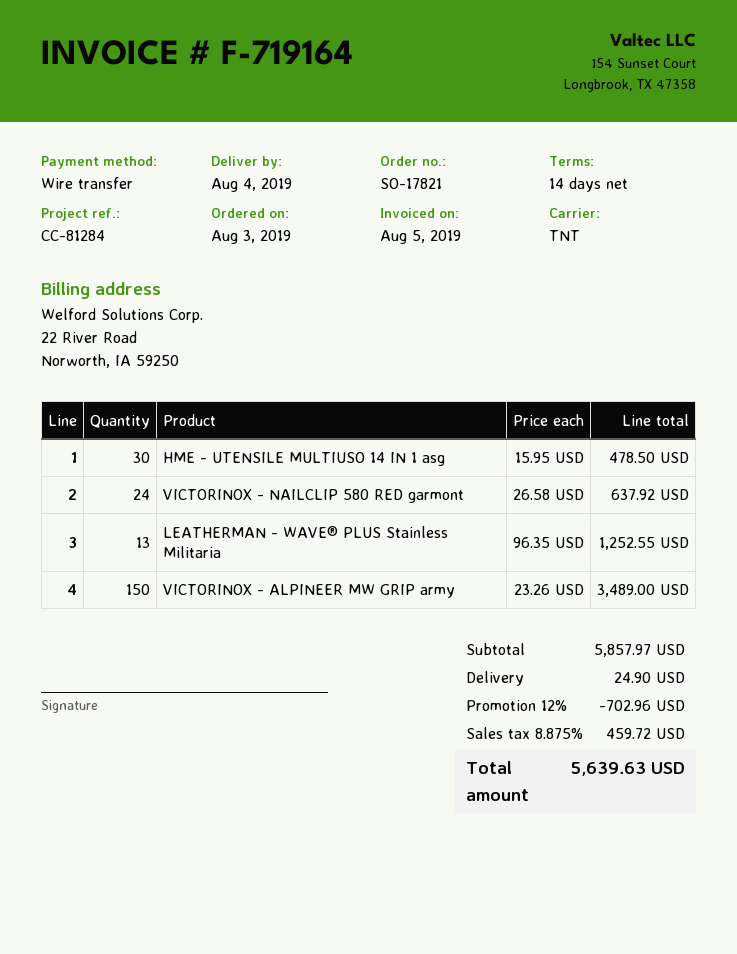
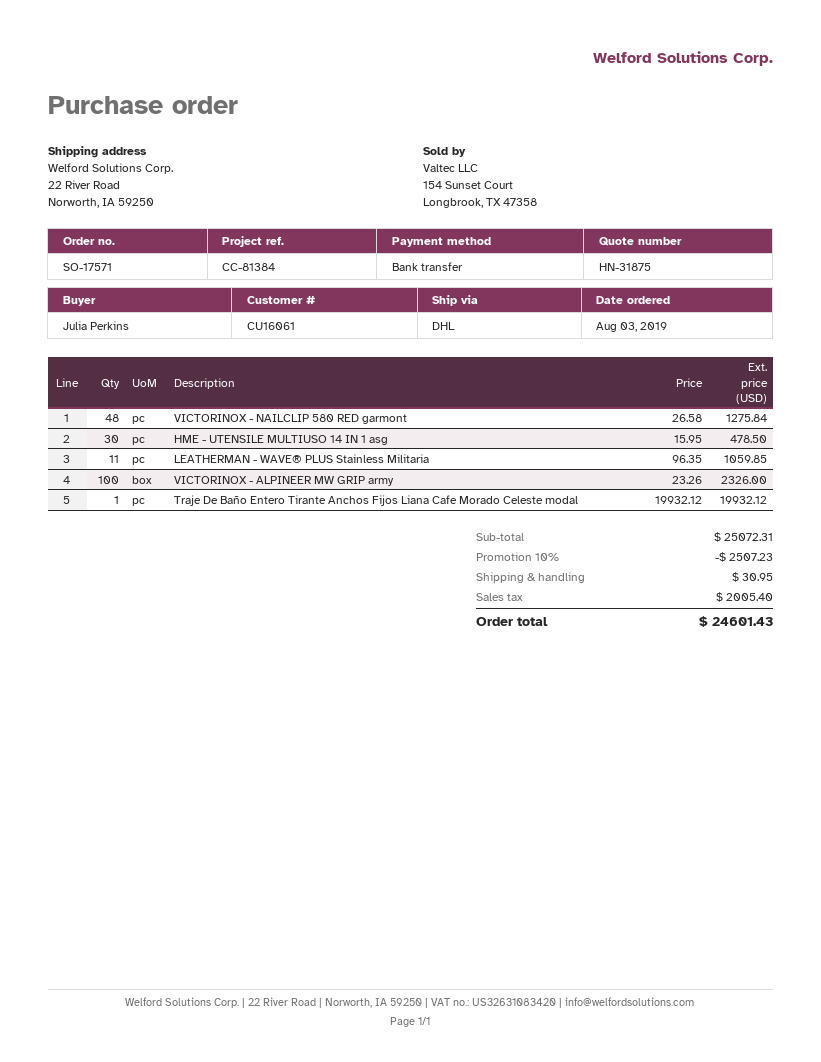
order number: SO-17821 -> SO-17571
reference: CC-81284 -> CC-81384
shipping method: TNT -> DHL
VICTORINOX - NAILCLIP 580 RED garmont: 24 x 26.58 = 637.92 -> 48 x 26.58 = 1275.84
LEATHERMAN - WAVE® PLUS Stainless Militaria: 13 x 96.35 = 1252.55 -> 11 x 96.35 = 1059.85
VICTORINOX - ALPINEER MW GRIP army: 150 x 23.26 = 3489.00 -> 100 x 23.26 = 2326.00
Traje De Baño Entero Tirante Anchos Fijos Liana Cafe Morado Celeste modal: none -> 1 x 19932.12 = 19932.12
subtotal: 5857.97 -> 25072.31
discount: 12% = 702.96 -> 10% = 2507.23
shipping: 24.90 -> 30.95
tax: 459.72 -> 2005.40
total: 5639.63 -> 24601.43

